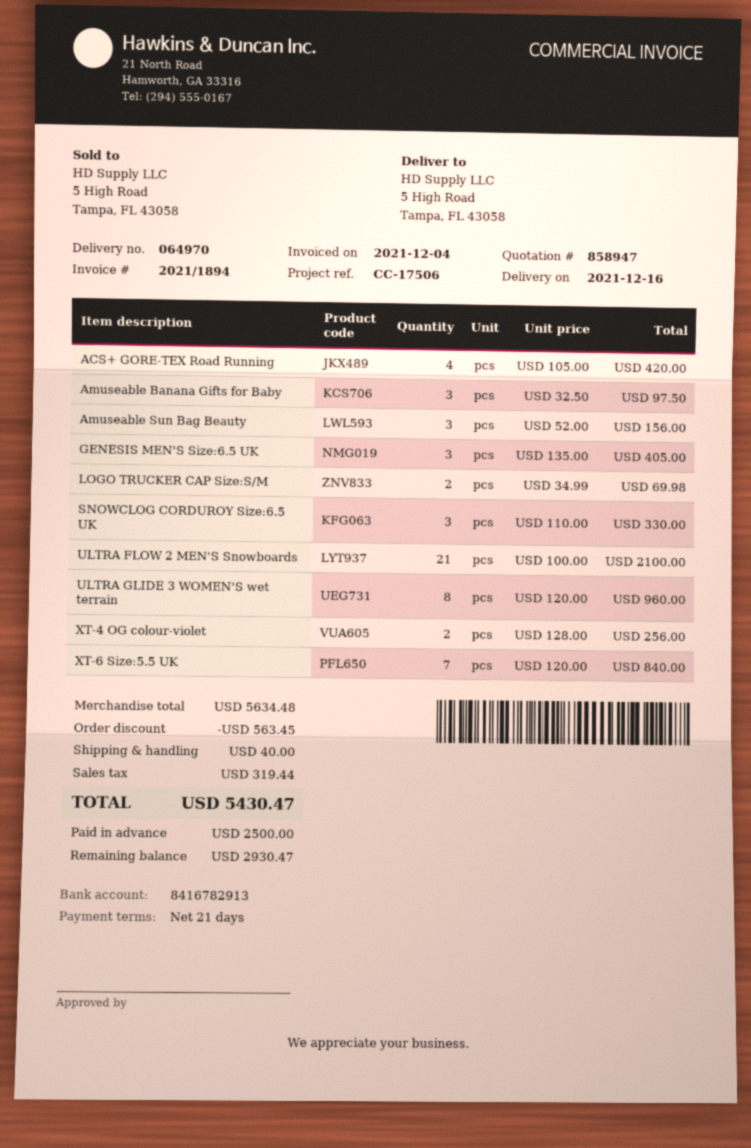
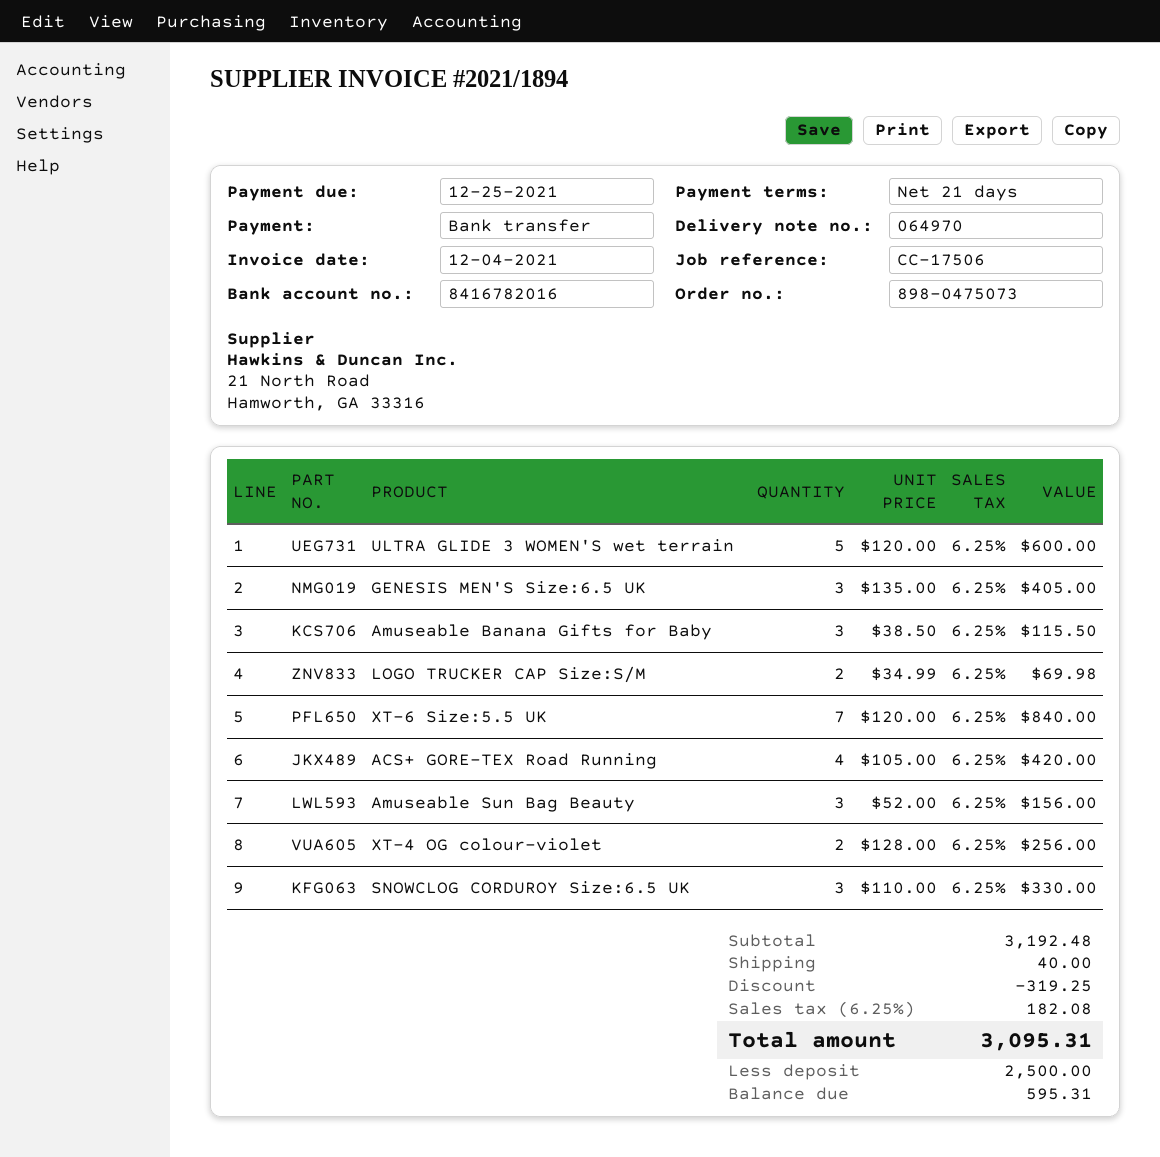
bank account: 8416782913 -> 8416782016
Amuseable Banana Gifts for Baby: 3 x 32.50 = 97.50 -> 3 x 38.50 = 115.50
ULTRA FLOW 2 MEN'S Snowboards: 21 x 100.00 = 2100.00 -> none
ULTRA GLIDE 3 WOMEN'S wet terrain: 8 x 120.00 = 960.00 -> 5 x 120.00 = 600.00
subtotal: 5634.48 -> 3192.48
discount: 563.45 -> 319.25
tax: 319.44 -> 182.08
total: 5430.47 -> 3095.31
balance: 2930.47 -> 595.31

